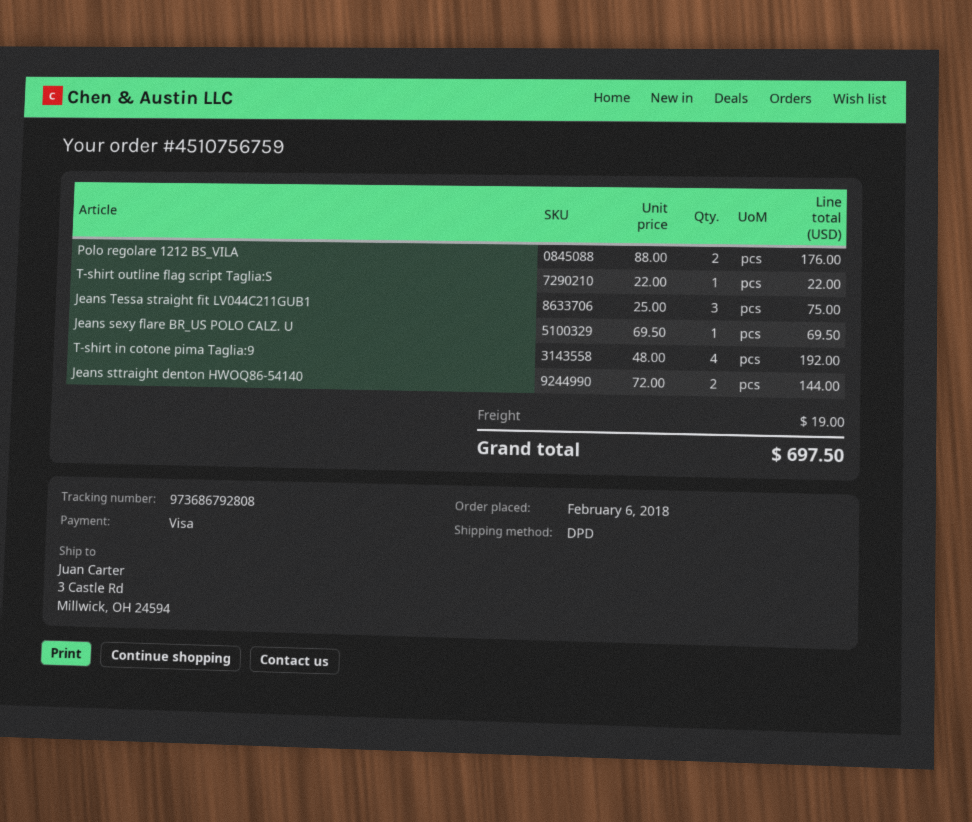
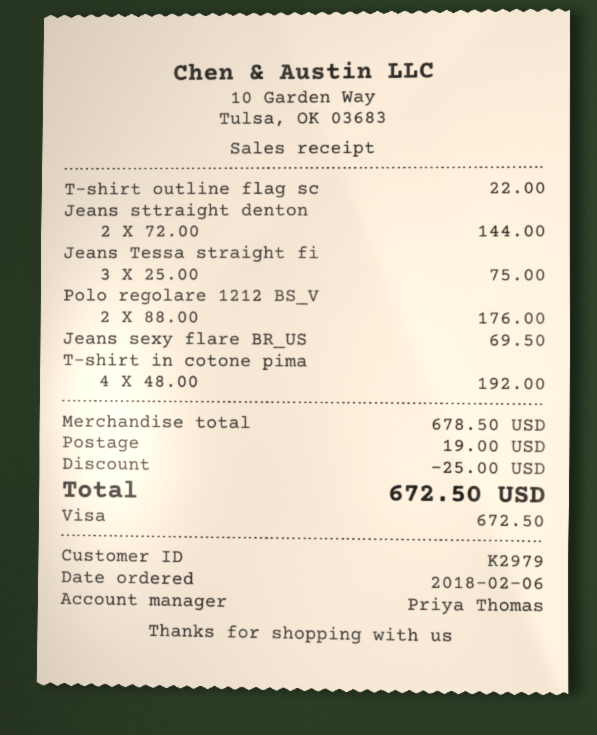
discount: none -> 25.00
total: 697.50 -> 672.50

